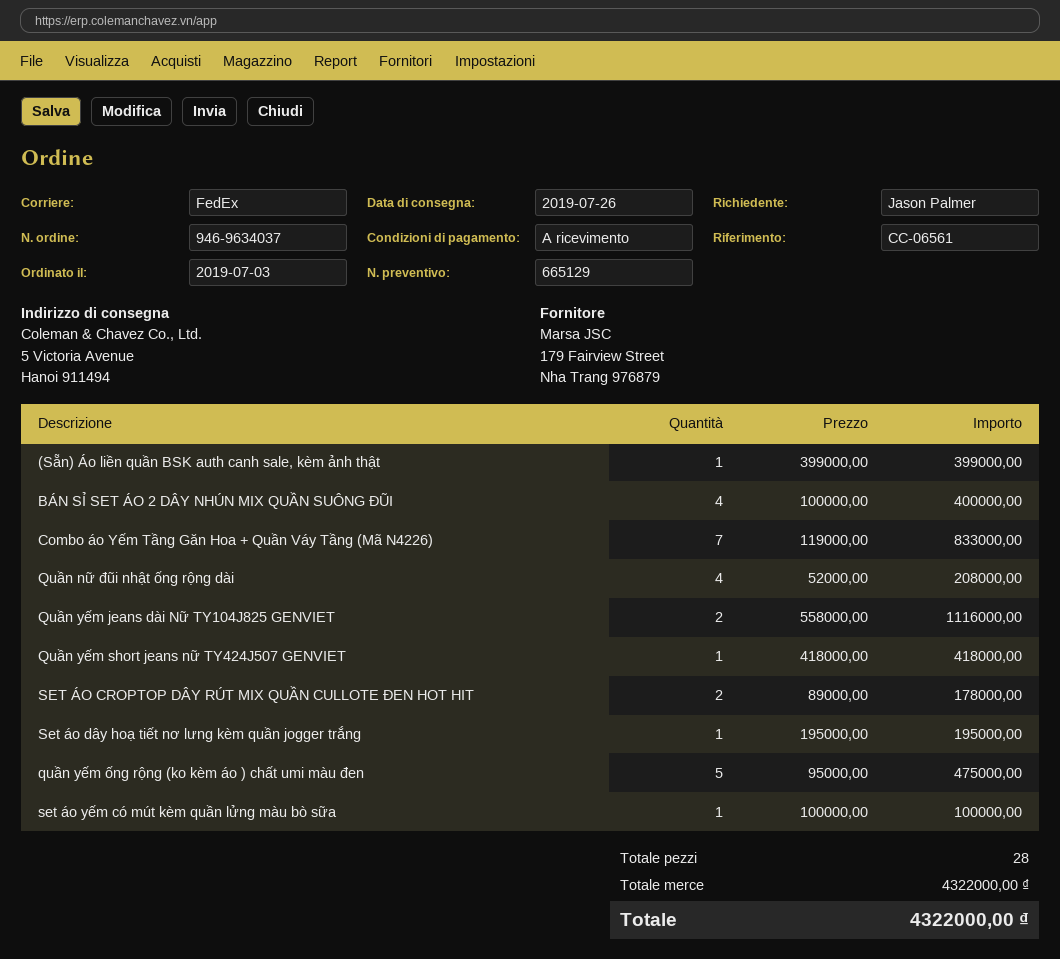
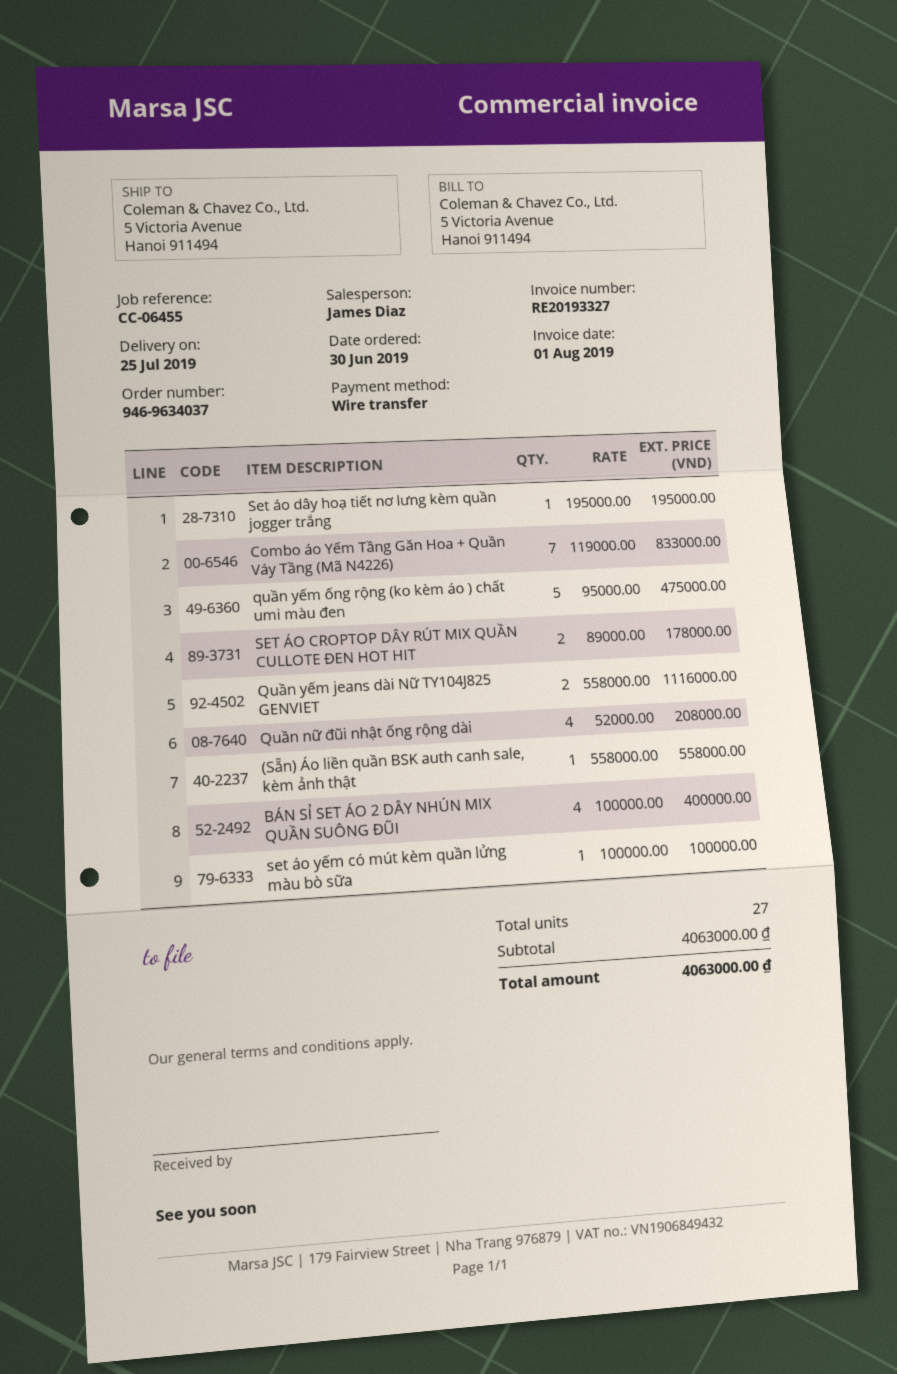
order date: 2019-07-03 -> 2019-06-30
delivery date: 2019-07-26 -> 2019-07-25
reference: CC-06561 -> CC-06455
(Sẵn) Áo liền quần BSK auth canh sale, kèm ảnh thật: 1 x 399000.00 = 399000.00 -> 1 x 558000.00 = 558000.00
Quần yếm short jeans nữ TY424J507 GENVIET: 1 x 418000.00 = 418000.00 -> none
total quantity: 28 -> 27
subtotal: 4322000.00 -> 4063000.00
total: 4322000.00 -> 4063000.00

